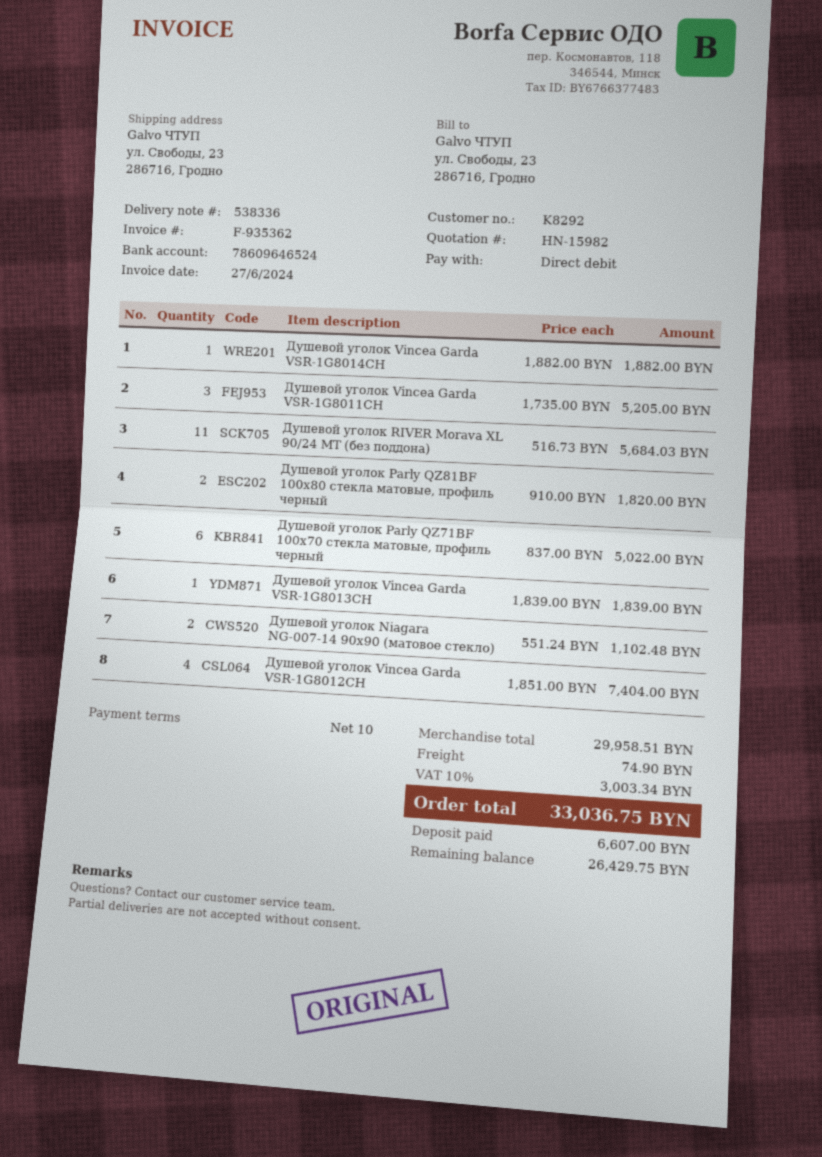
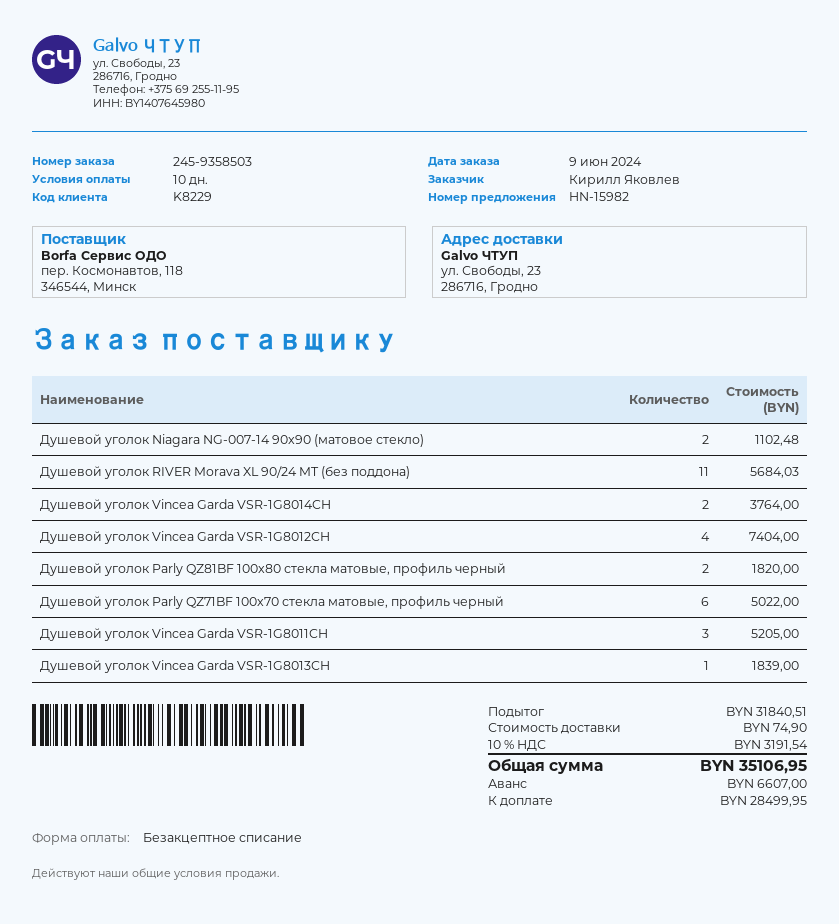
customer number: K8292 -> K8229
Душевой уголок Vincea Garda VSR-1G8014CH: 1 for 1882.00 -> 2 for 3764.00
subtotal: 29958.51 -> 31840.51
tax: 10% = 3003.34 -> 10% = 3191.54
total: 33036.75 -> 35106.95
balance: 26429.75 -> 28499.95

